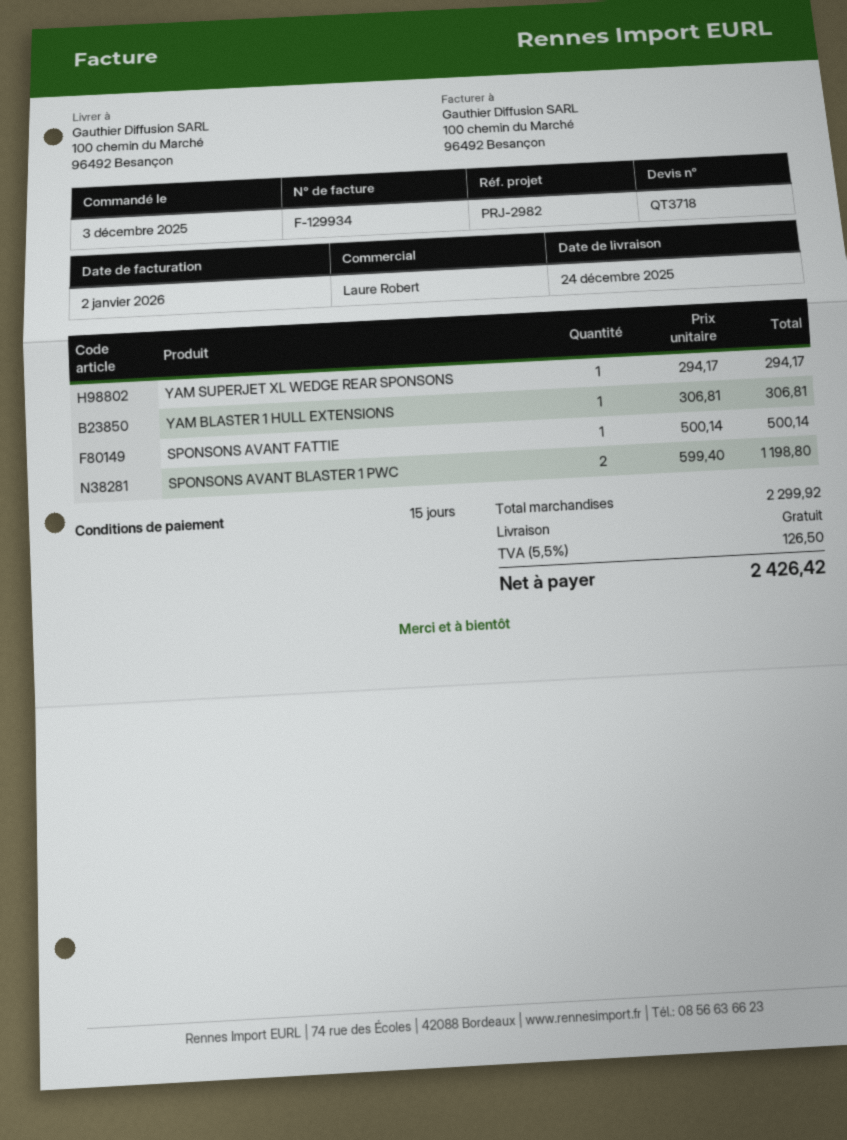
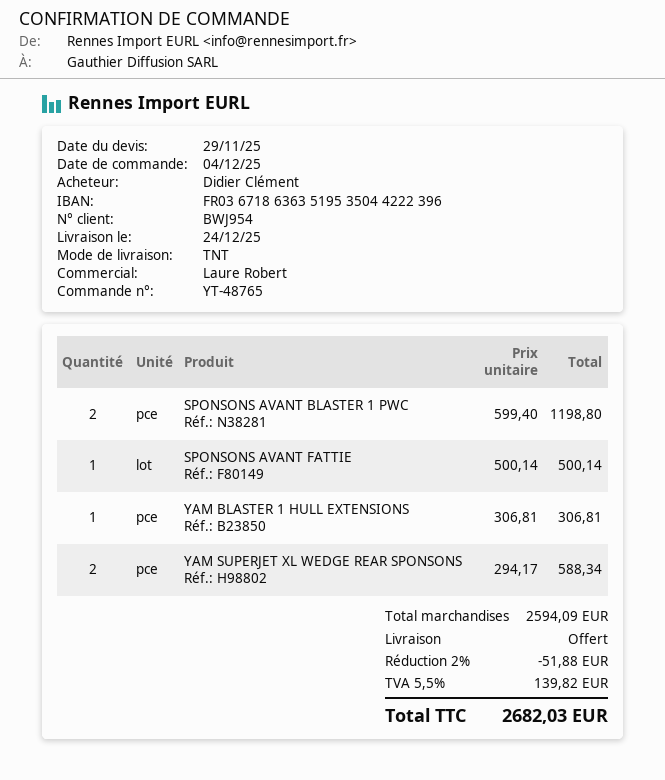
order date: 2025-12-03 -> 2025-12-04
YAM SUPERJET XL WEDGE REAR SPONSONS: 1 x 294.17 = 294.17 -> 2 x 294.17 = 588.34
subtotal: 2299.92 -> 2594.09
discount: none -> 2% = 51.88
tax: 5.5% = 126.50 -> 5.5% = 139.82
total: 2426.42 -> 2682.03

